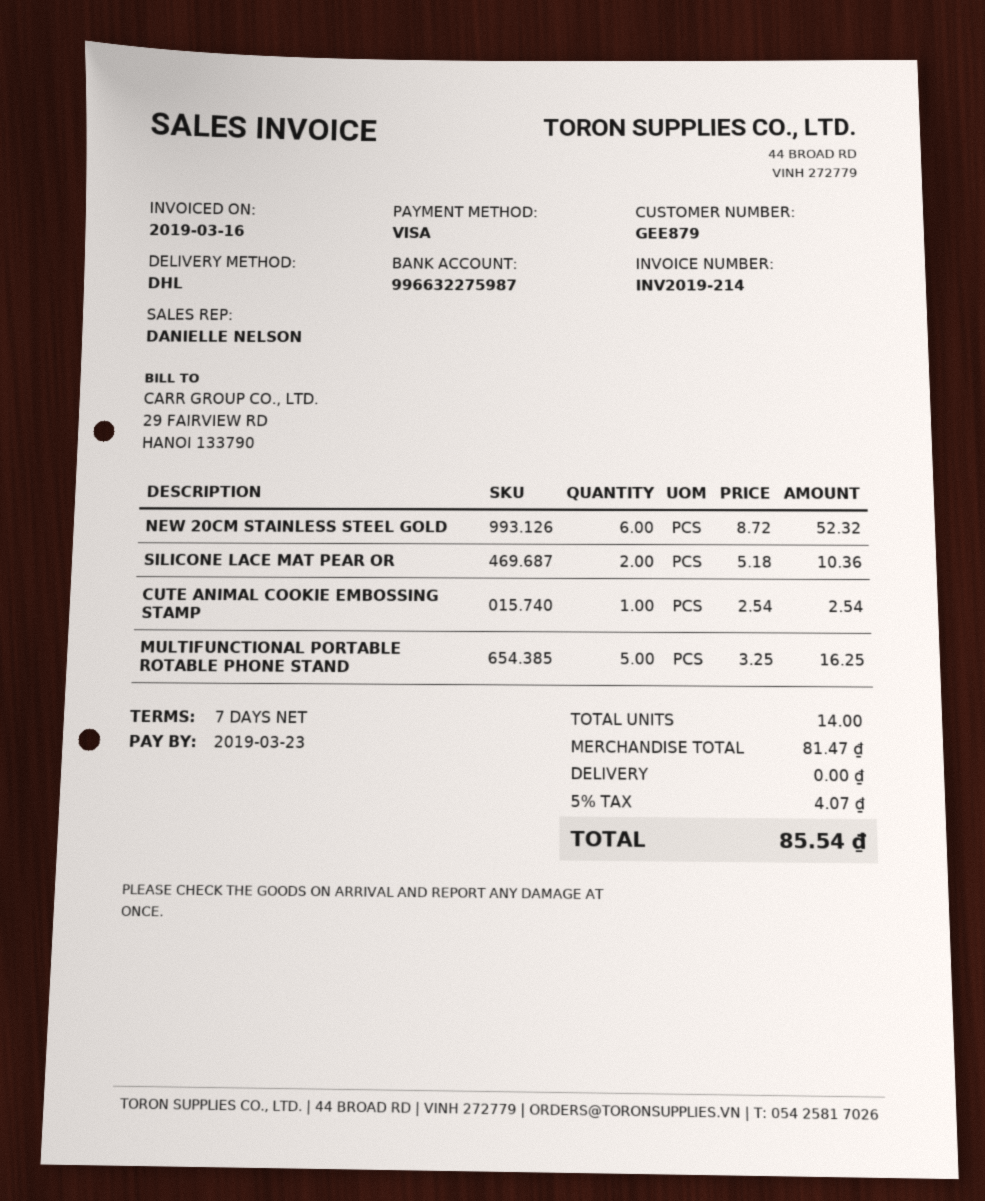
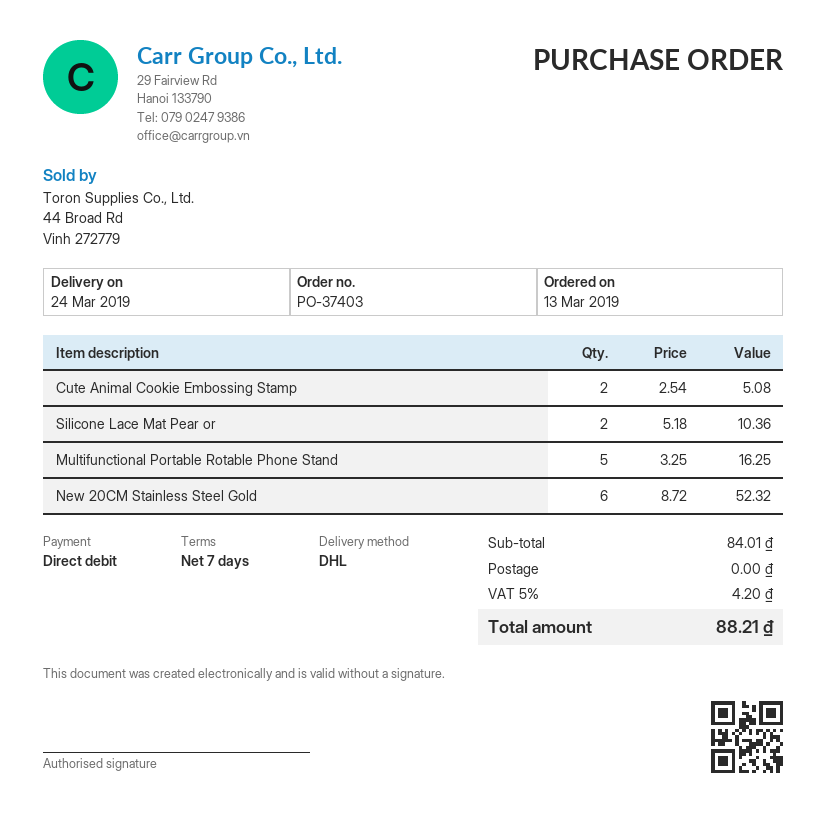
payment method: Visa -> direct debit
CUTE ANIMAL COOKIE EMBOSSING STAMP: 1 x 2.54 = 2.54 -> 2 x 2.54 = 5.08
subtotal: 81.47 -> 84.01
tax: 5% = 4.07 -> 5% = 4.20
total: 85.54 -> 88.21

